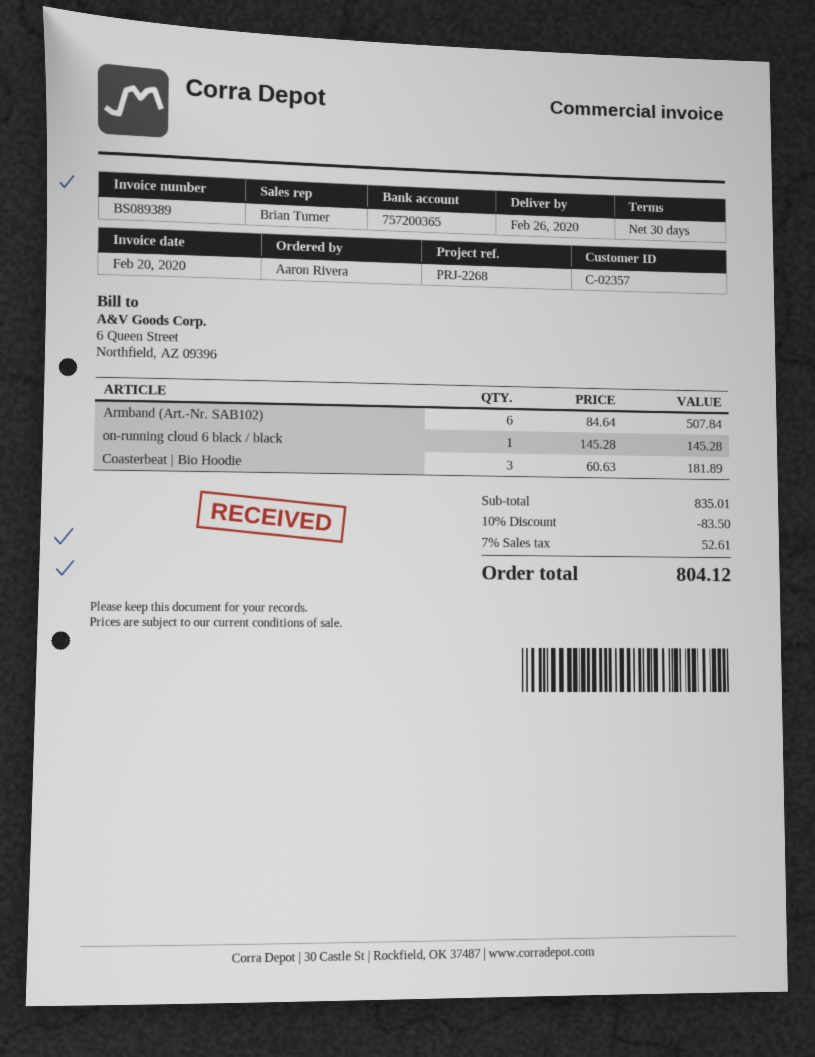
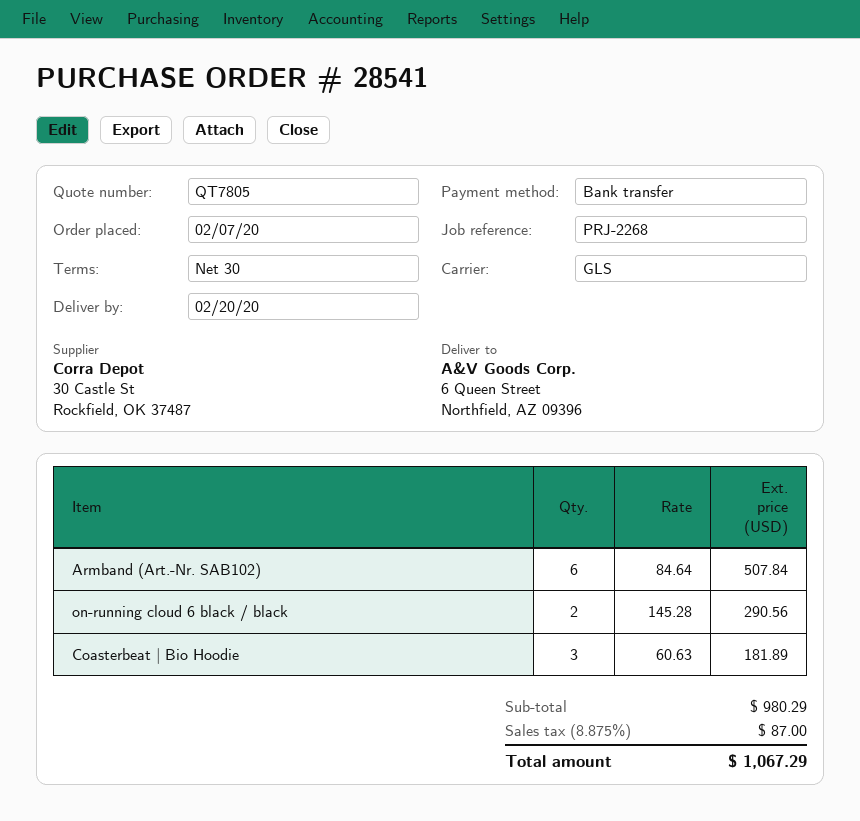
delivery date: 2020-02-26 -> 2020-02-20
on-running cloud 6 black / black: 1 x 145.28 = 145.28 -> 2 x 145.28 = 290.56
subtotal: 835.01 -> 980.29
discount: 10% = 83.50 -> none
tax: 7% = 52.61 -> 8.875% = 87.00
total: 804.12 -> 1067.29

